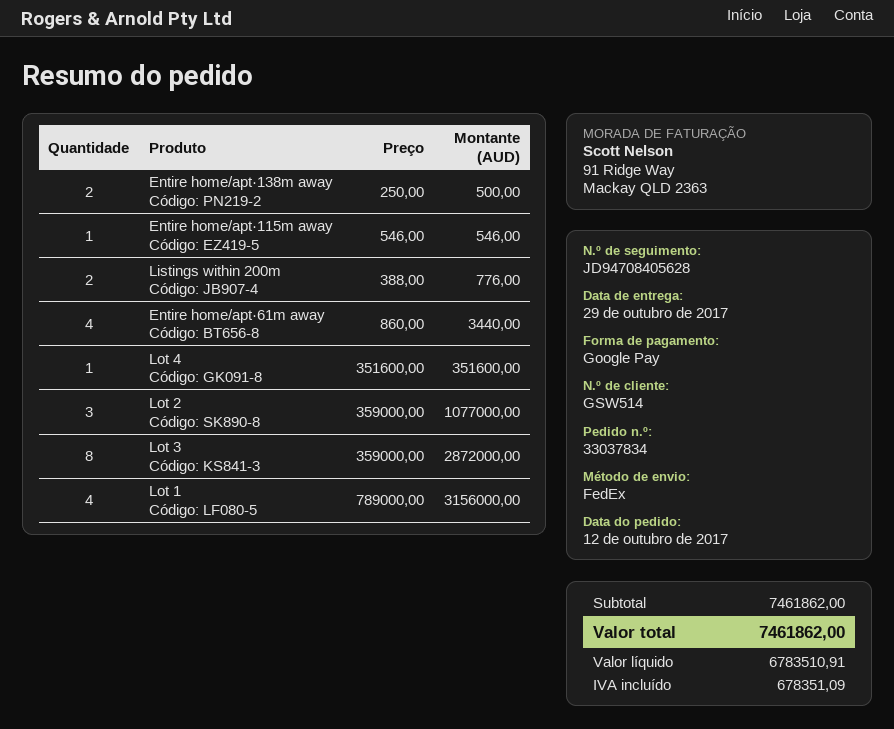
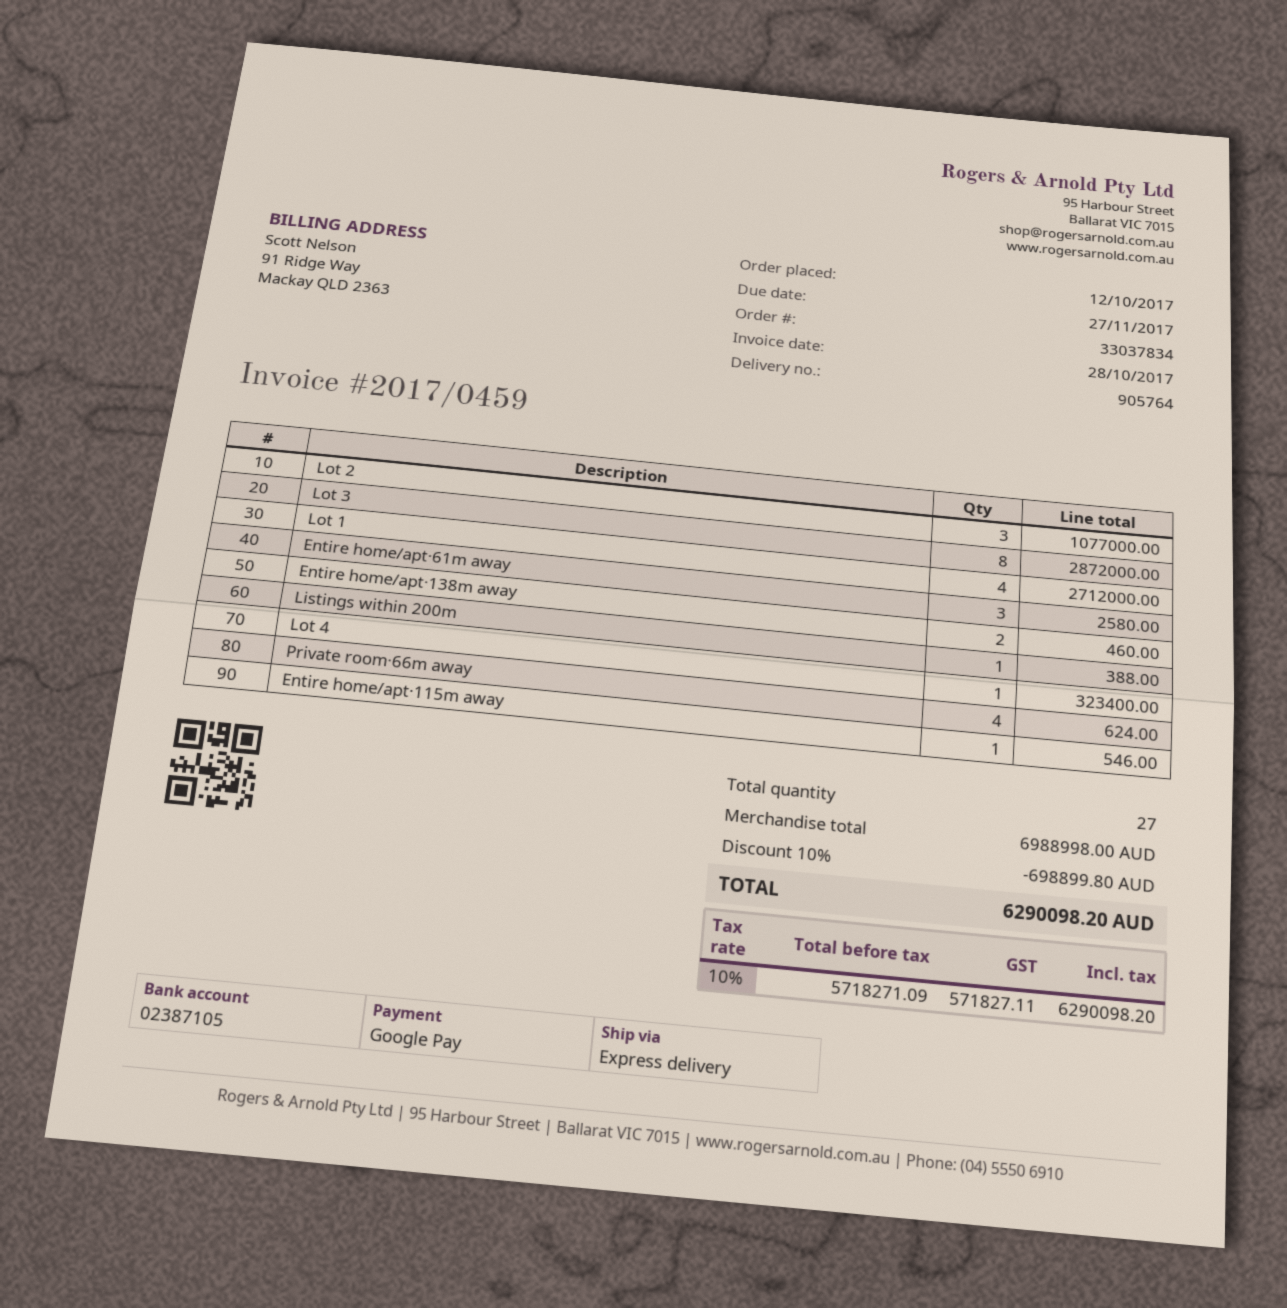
shipping method: FedEx -> express
Entire home/apt·138m away: 2 for 500.00 -> 2 for 460.00
Listings within 200m: 2 for 776.00 -> 1 for 388.00
Entire home/apt·61m away: 4 for 3440.00 -> 3 for 2580.00
Lot 4: 1 for 351600.00 -> 1 for 323400.00
Lot 1: 4 for 3156000.00 -> 4 for 2712000.00
Private room·66m away: none -> 4 for 624.00
subtotal: 7461862.00 -> 6988998.00
discount: none -> 10% = 698899.80
net: 6783510.91 -> 5718271.09
tax: 678351.09 -> 571827.11
total: 7461862.00 -> 6290098.20

